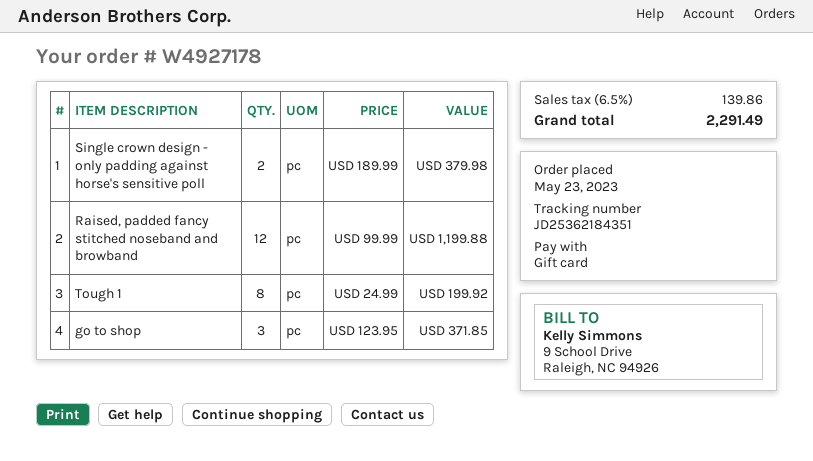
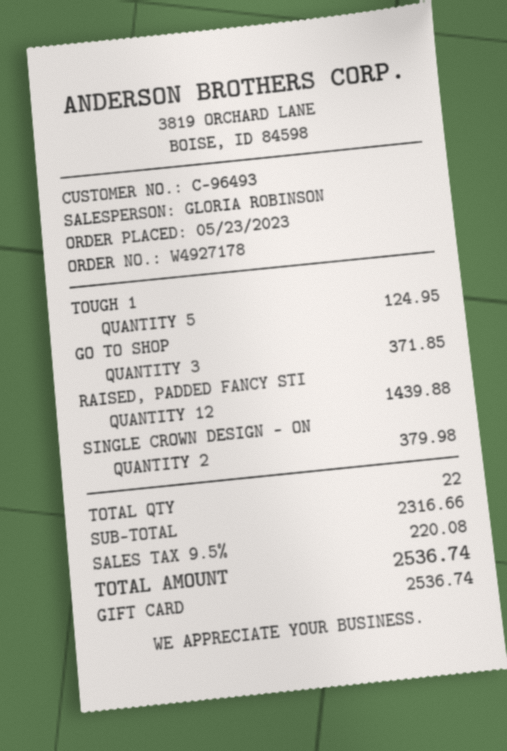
Raised, padded fancy stitched noseband and browband: 12 for 1199.88 -> 12 for 1439.88
Tough 1: 8 for 199.92 -> 5 for 124.95
tax: 6.5% = 139.86 -> 9.5% = 220.08
total: 2291.49 -> 2536.74

